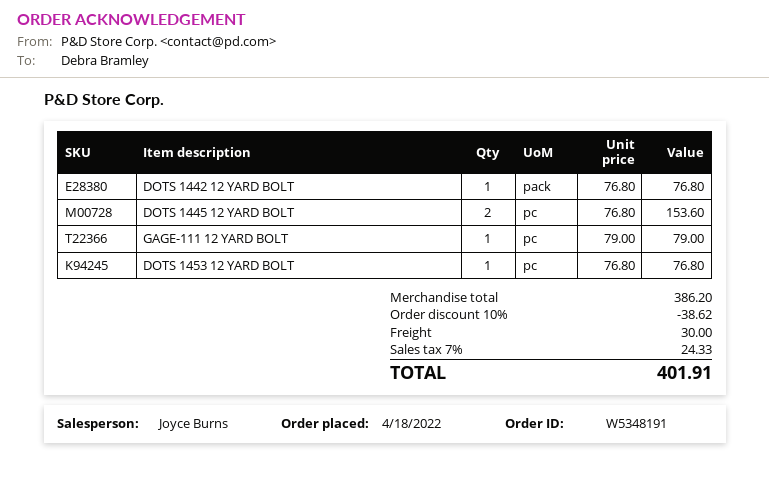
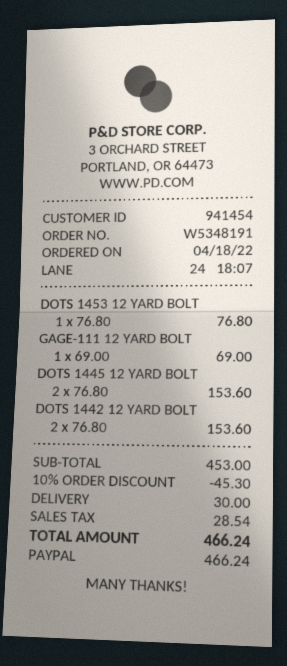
DOTS 1442 12 YARD BOLT: 1 x 76.80 = 76.80 -> 2 x 76.80 = 153.60
GAGE-111 12 YARD BOLT: 1 x 79.00 = 79.00 -> 1 x 69.00 = 69.00
subtotal: 386.20 -> 453.00
discount: 10% = 38.62 -> 10% = 45.30
tax: 24.33 -> 28.54
total: 401.91 -> 466.24

